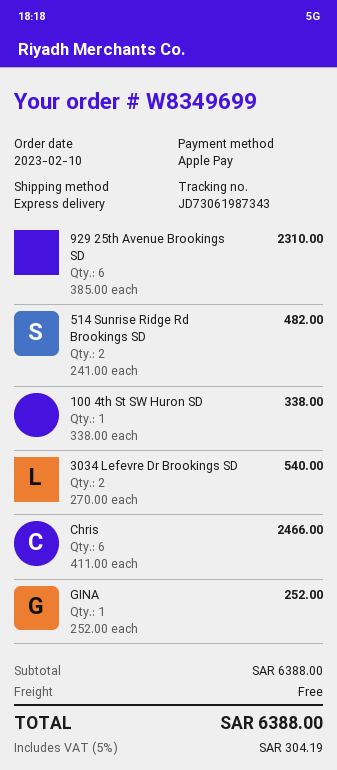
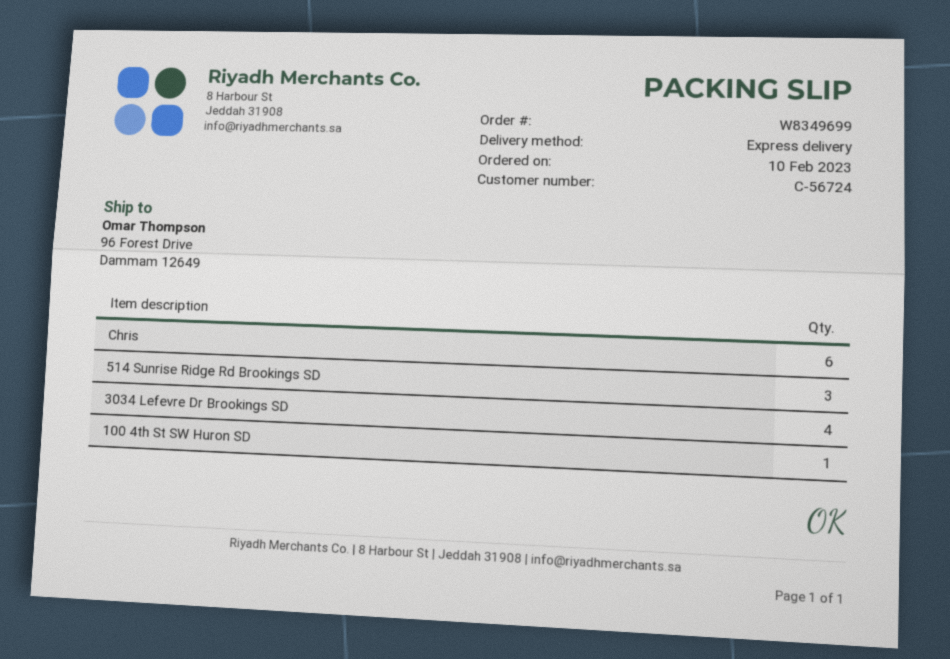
929 25th Avenue Brookings SD: 6 -> none
514 Sunrise Ridge Rd Brookings SD: 2 -> 3
3034 Lefevre Dr Brookings SD: 2 -> 4
GINA: 1 -> none

